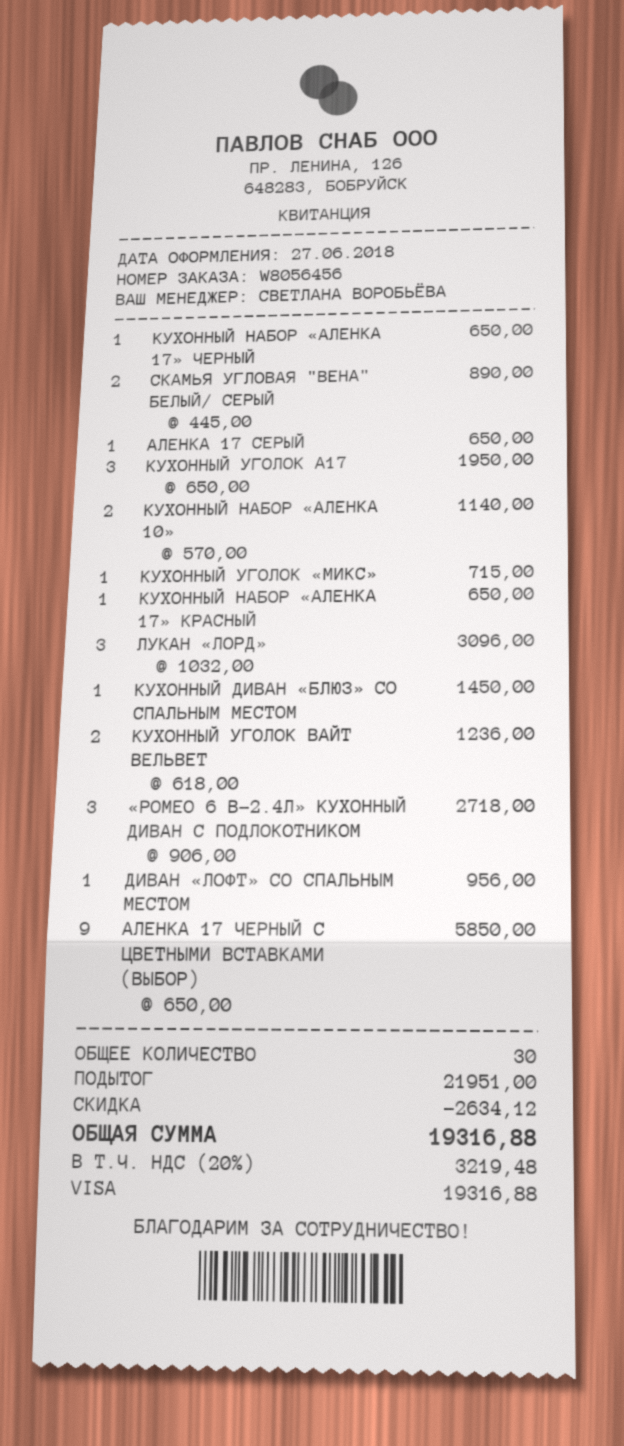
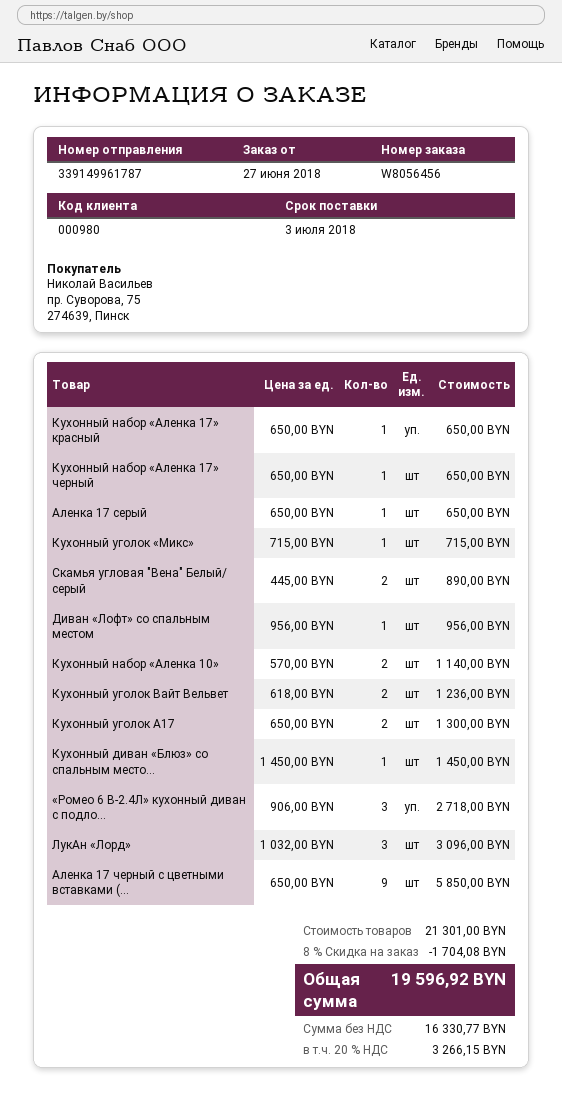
КУХОННЫЙ УГОЛОК А17: 3 x 650.00 = 1950.00 -> 2 x 650.00 = 1300.00
subtotal: 21951.00 -> 21301.00
discount: 2634.12 -> 1704.08
tax: 20% = 3219.48 -> 20% = 3266.15
total: 19316.88 -> 19596.92

